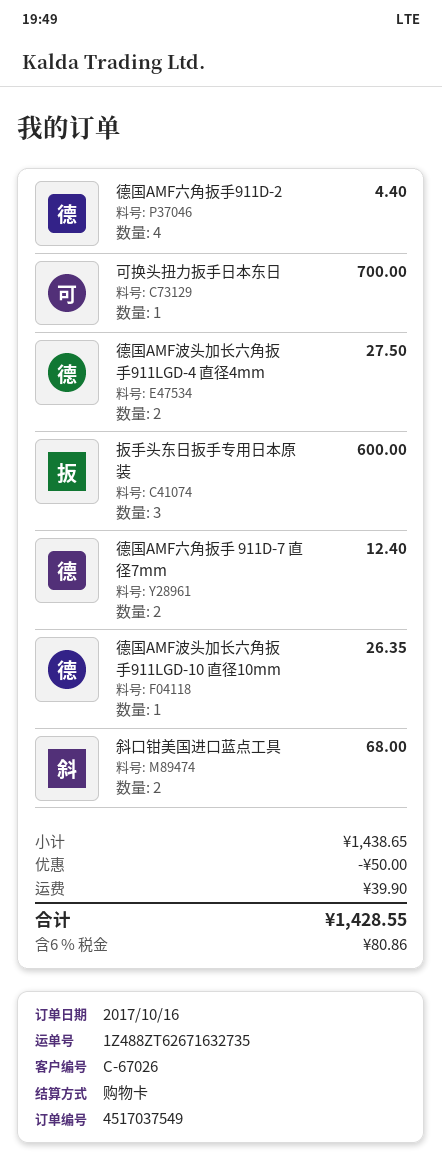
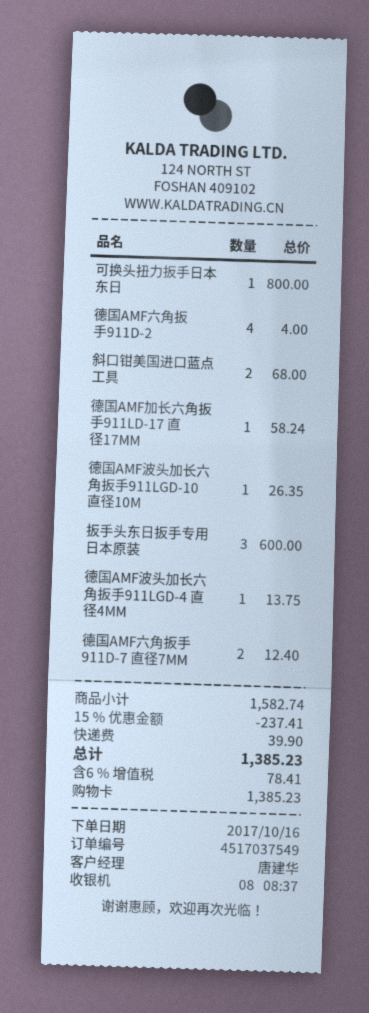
德国AMF六角扳手911D-2: 4 for 4.40 -> 4 for 4.00
可换头扭力扳手日本东日: 1 for 700.00 -> 1 for 800.00
德国AMF波头加长六角扳手911LGD-4 直径4mm: 2 for 27.50 -> 1 for 13.75
德国AMF加长六角扳手911LD-17 直径17MM: none -> 1 for 58.24
subtotal: 1438.65 -> 1582.74
discount: 50.00 -> 237.41
tax: 6% = 80.86 -> 6% = 78.41
total: 1428.55 -> 1385.23

